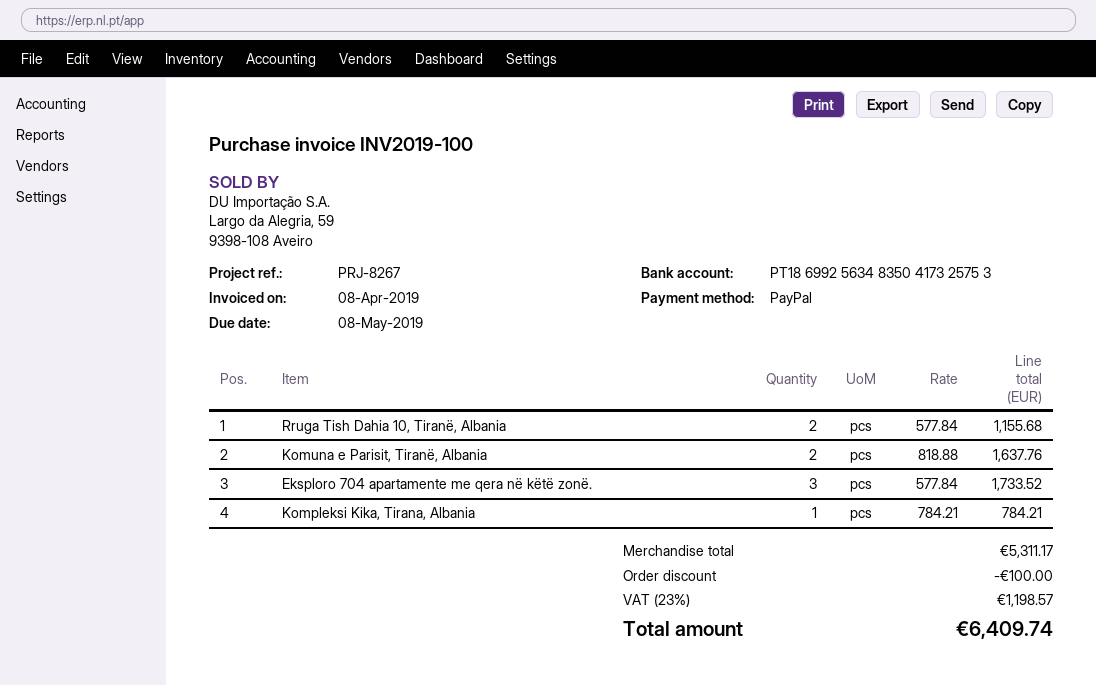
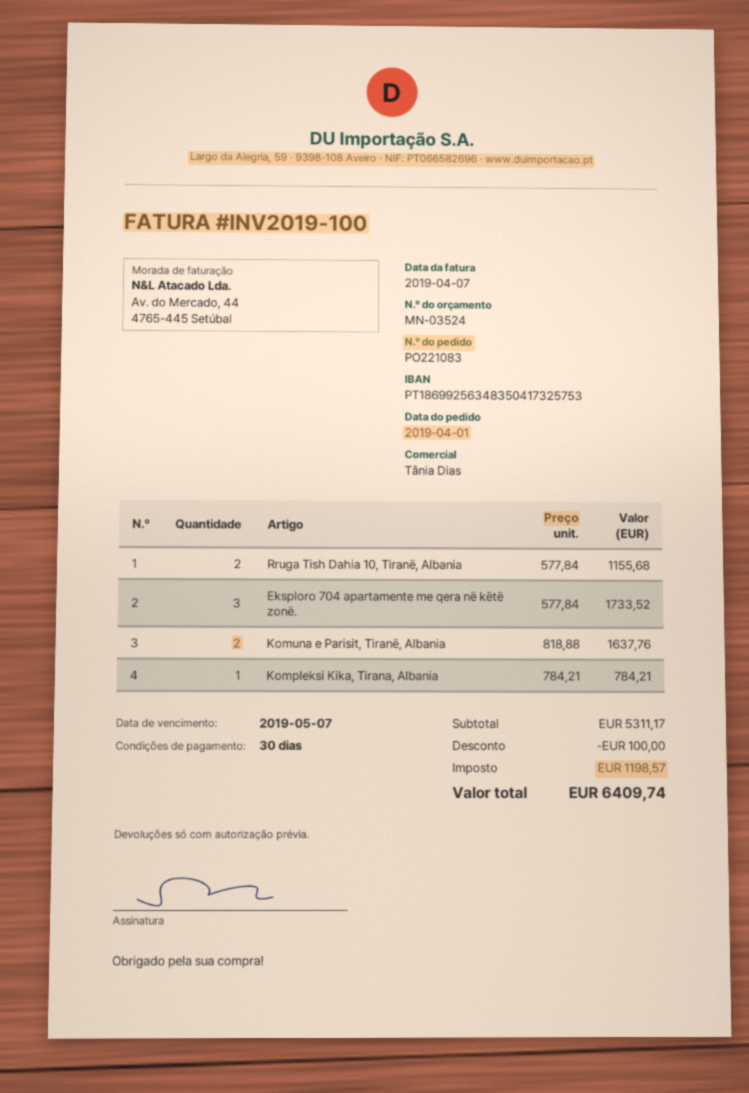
invoice date: 2019-04-08 -> 2019-04-07
due date: 2019-05-08 -> 2019-05-07

